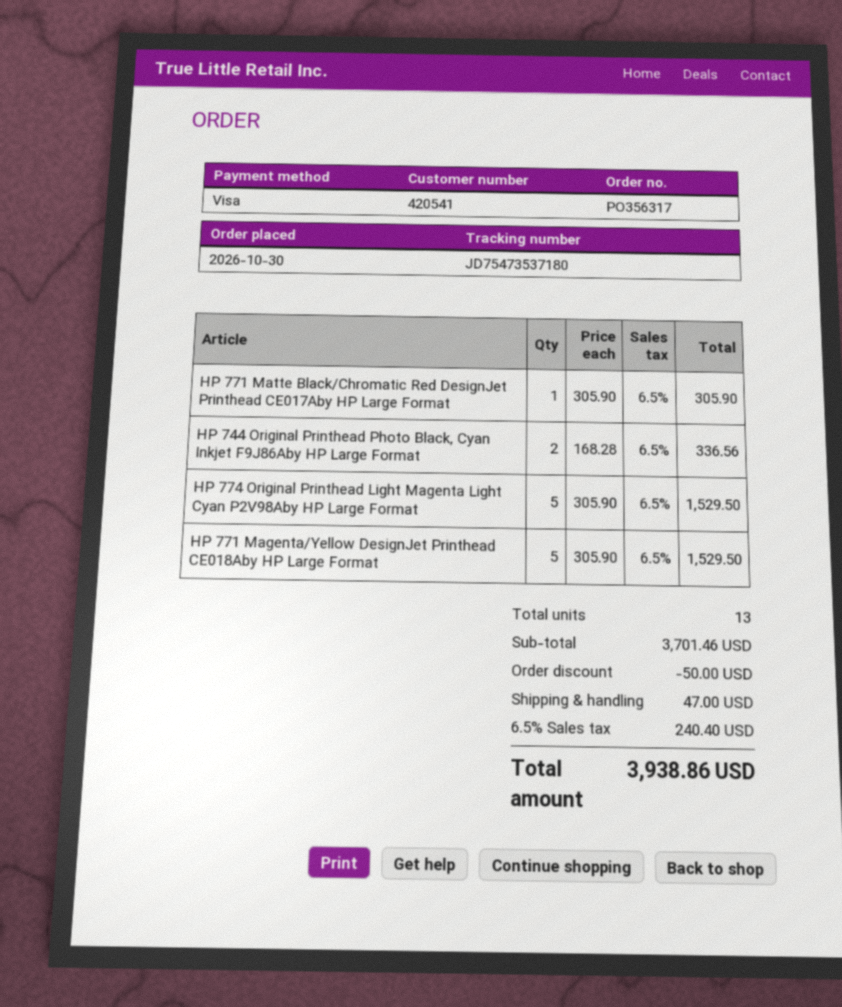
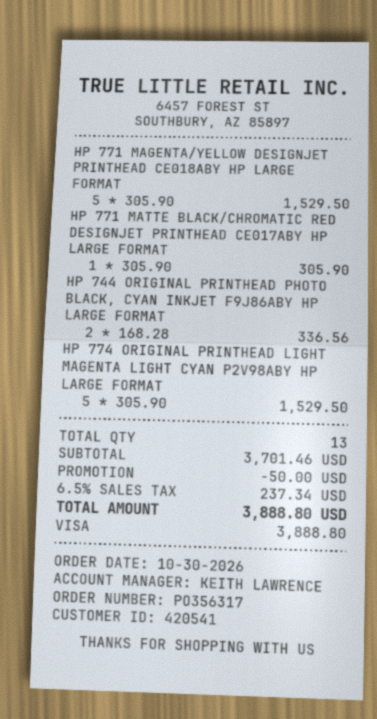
shipping: 47.00 -> none
tax: 6.5% = 240.40 -> 6.5% = 237.34
total: 3938.86 -> 3888.80

